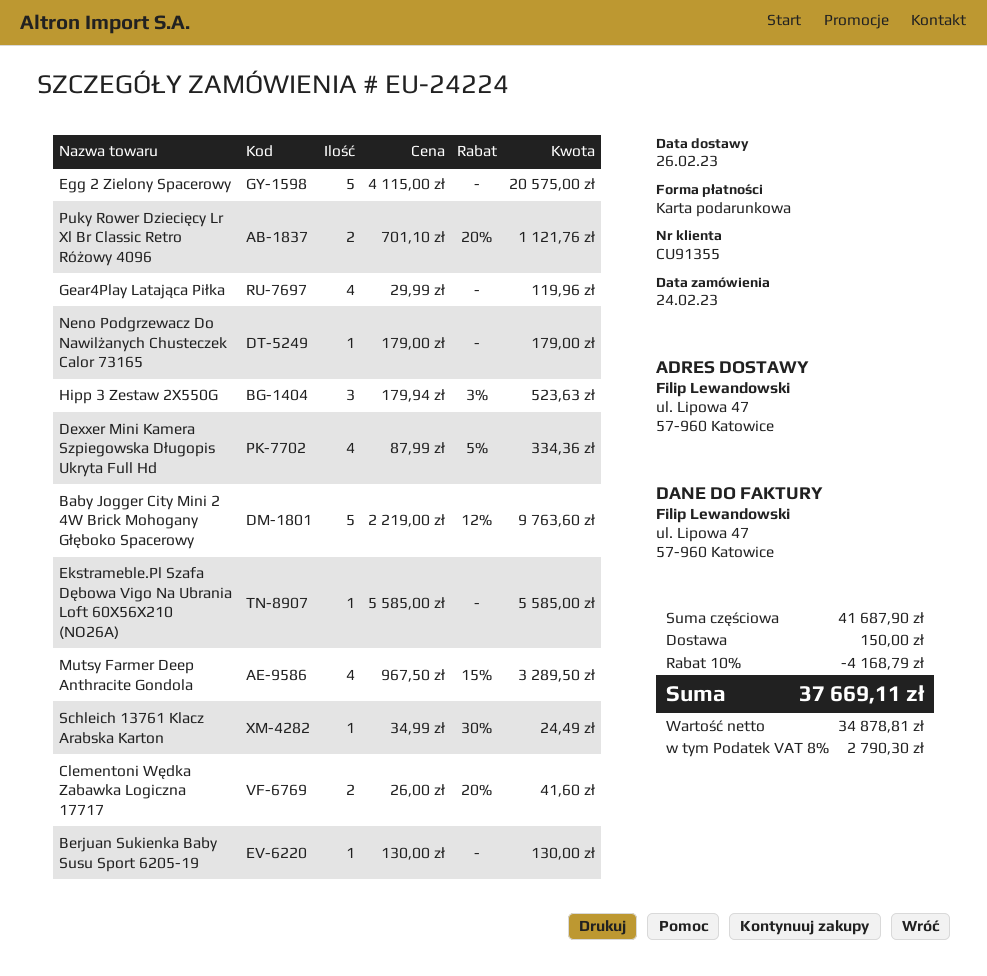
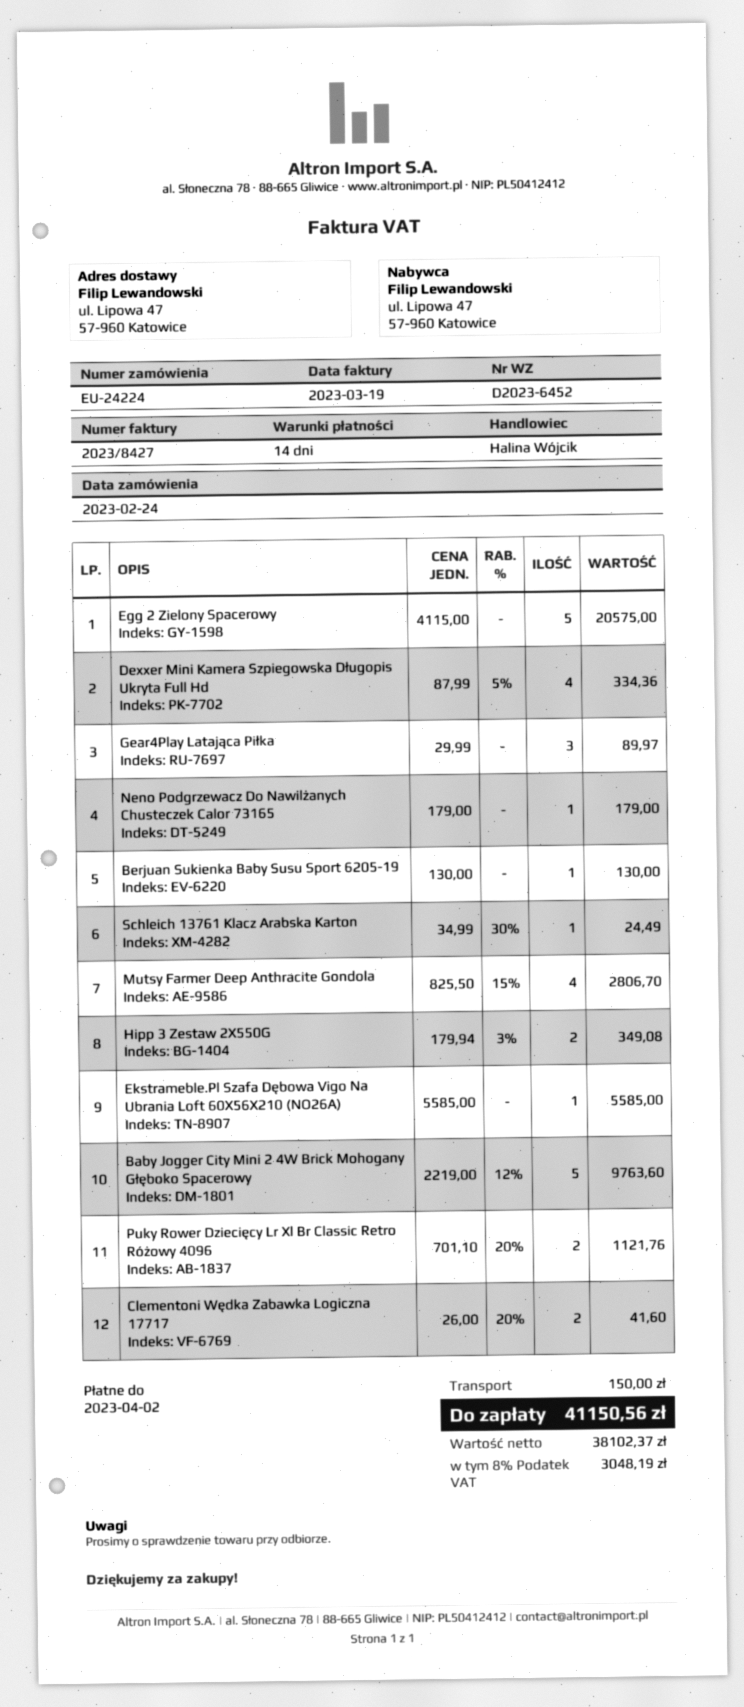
Gear4Play Latająca Piłka: 4 x 29.99 = 119.96 -> 3 x 29.99 = 89.97
Hipp 3 Zestaw 2X550G: 3 x 179.94 - 3% = 523.63 -> 2 x 179.94 - 3% = 349.08
Mutsy Farmer Deep Anthracite Gondola: 4 x 967.50 - 15% = 3289.50 -> 4 x 825.50 - 15% = 2806.70
discount: 10% = 4168.79 -> none
net: 34878.81 -> 38102.37
tax: 8% = 2790.30 -> 8% = 3048.19
total: 37669.11 -> 41150.56

